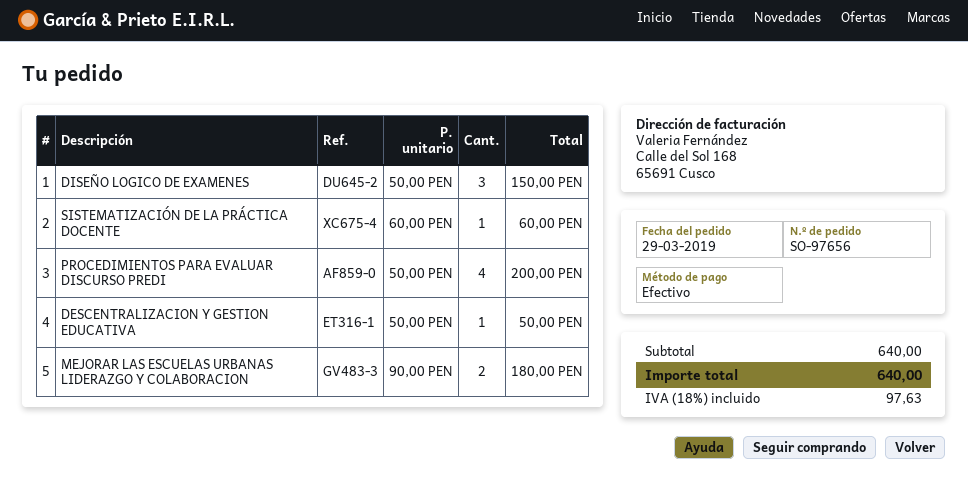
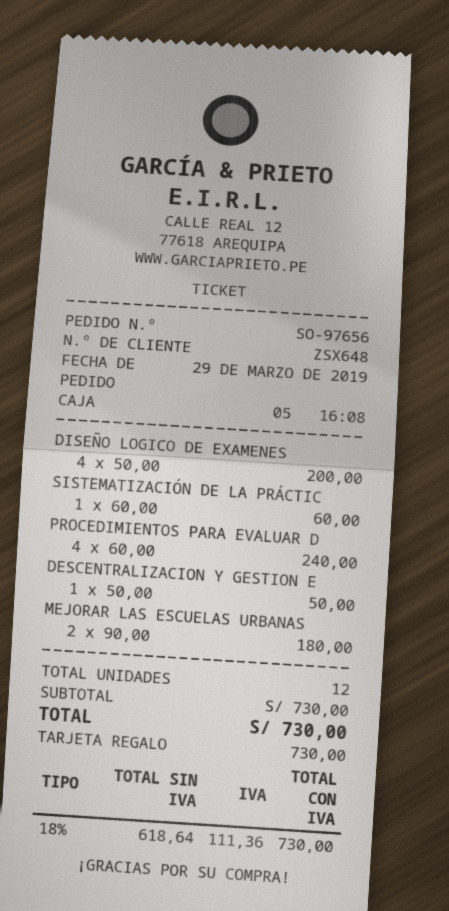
payment method: cash -> gift card
DISEÑO LOGICO DE EXAMENES: 3 x 50.00 = 150.00 -> 4 x 50.00 = 200.00
PROCEDIMIENTOS PARA EVALUAR DISCURSO PREDI: 4 x 50.00 = 200.00 -> 4 x 60.00 = 240.00
subtotal: 640.00 -> 730.00
tax: 18% = 97.63 -> 18% = 111.36
total: 640.00 -> 730.00

